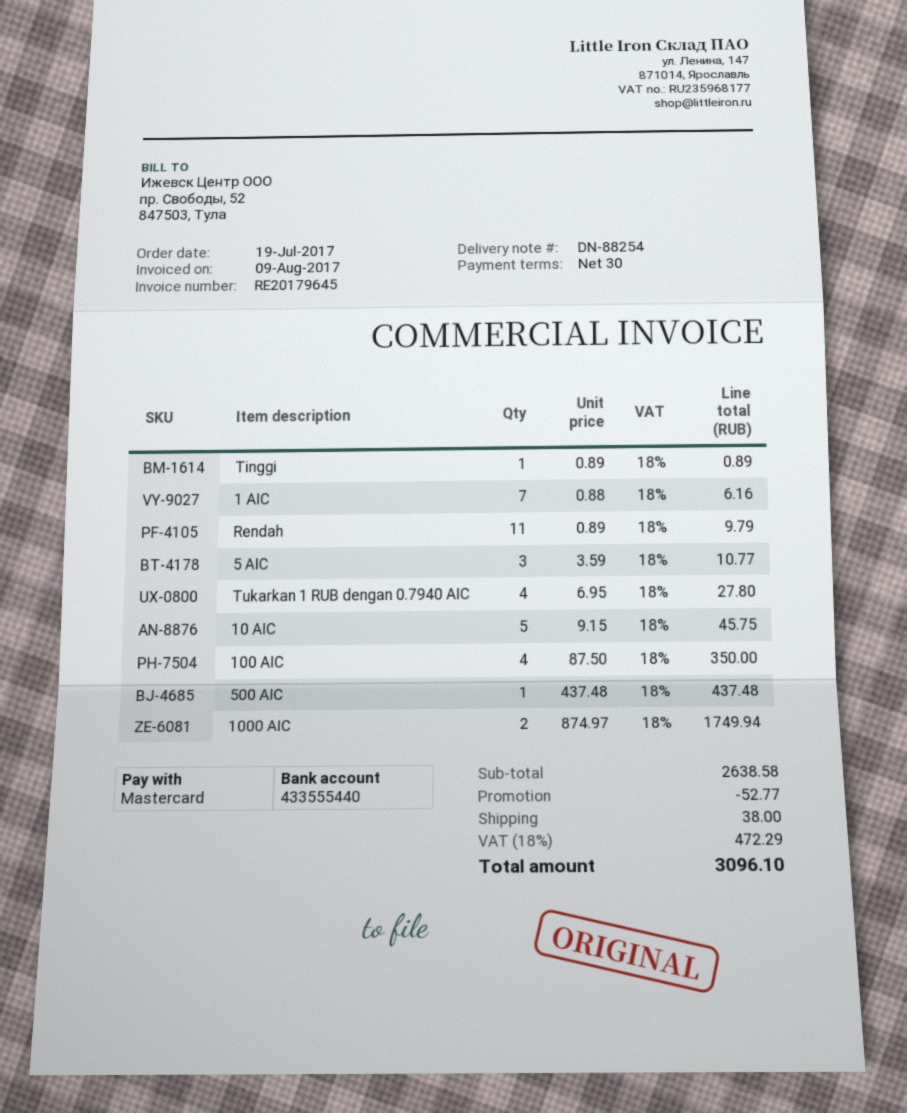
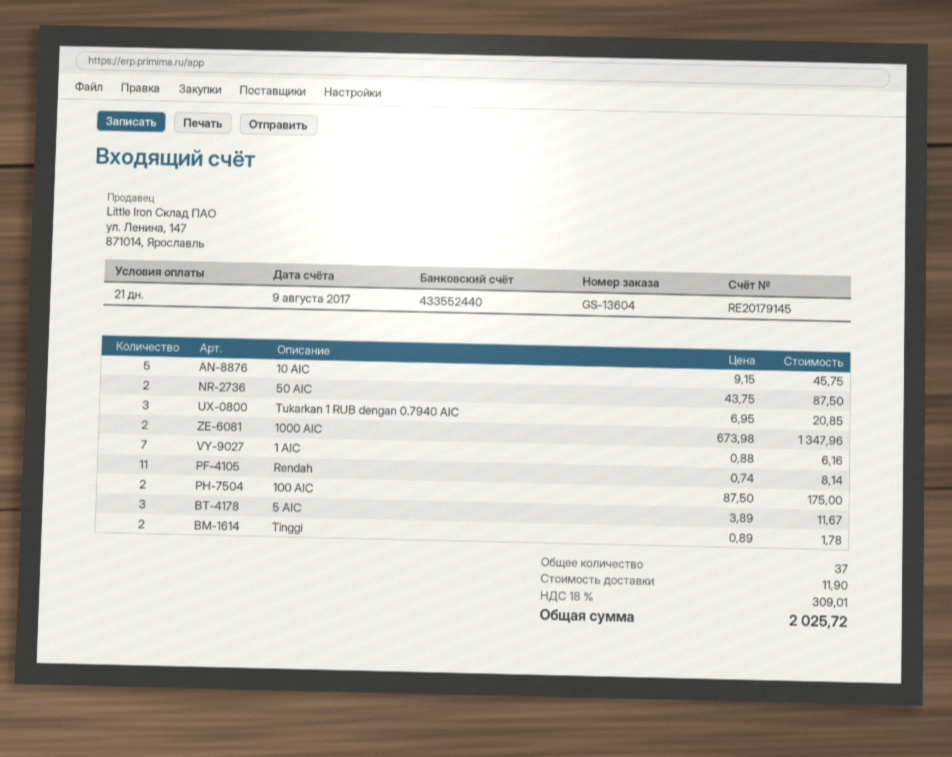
invoice number: RE20179645 -> RE20179145
payment terms: 30 days -> 21 days
bank account: 433555440 -> 433552440
Tinggi: 1 x 0.89 = 0.89 -> 2 x 0.89 = 1.78
Rendah: 11 x 0.89 = 9.79 -> 11 x 0.74 = 8.14
5 AIC: 3 x 3.59 = 10.77 -> 3 x 3.89 = 11.67
Tukarkan 1 RUB dengan 0.7940 AIC: 4 x 6.95 = 27.80 -> 3 x 6.95 = 20.85
100 AIC: 4 x 87.50 = 350.00 -> 2 x 87.50 = 175.00
500 AIC: 1 x 437.48 = 437.48 -> none
1000 AIC: 2 x 874.97 = 1749.94 -> 2 x 673.98 = 1347.96
50 AIC: none -> 2 x 43.75 = 87.50
discount: 52.77 -> none
shipping: 38.00 -> 11.90
tax: 18% = 472.29 -> 18% = 309.01
total: 3096.10 -> 2025.72

